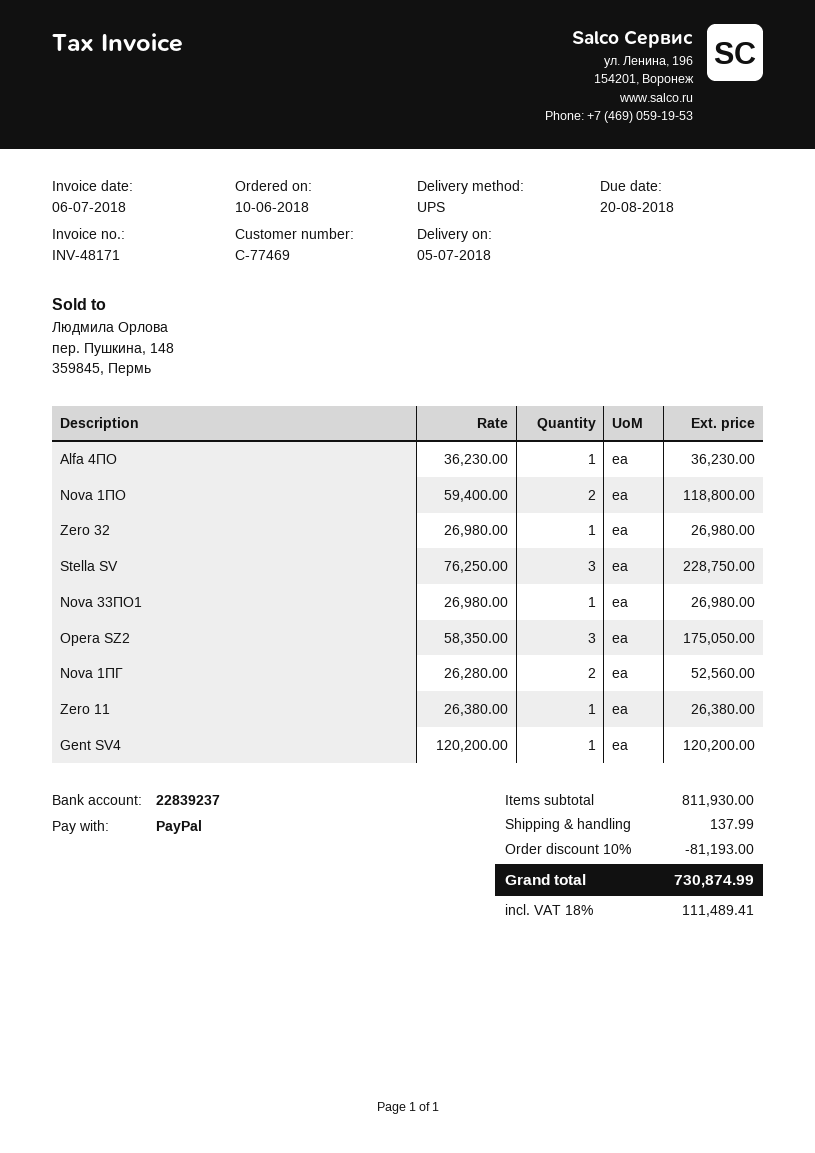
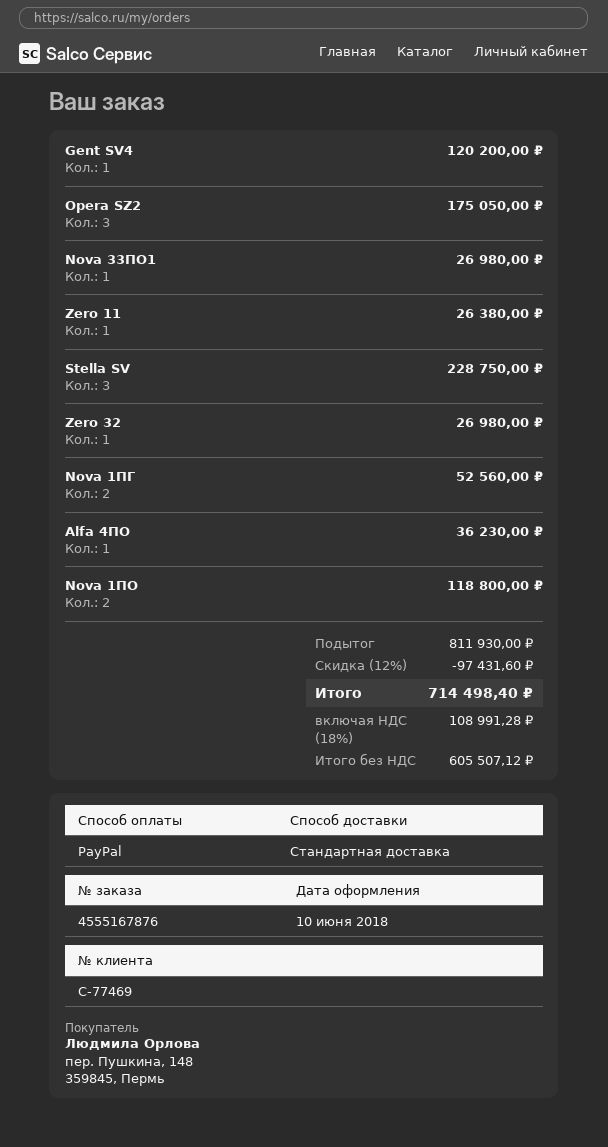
shipping method: UPS -> standard
discount: 10% = 81193.00 -> 12% = 97431.60
shipping: 137.99 -> none
tax: 18% = 111489.41 -> 18% = 108991.28
total: 730874.99 -> 714498.40

